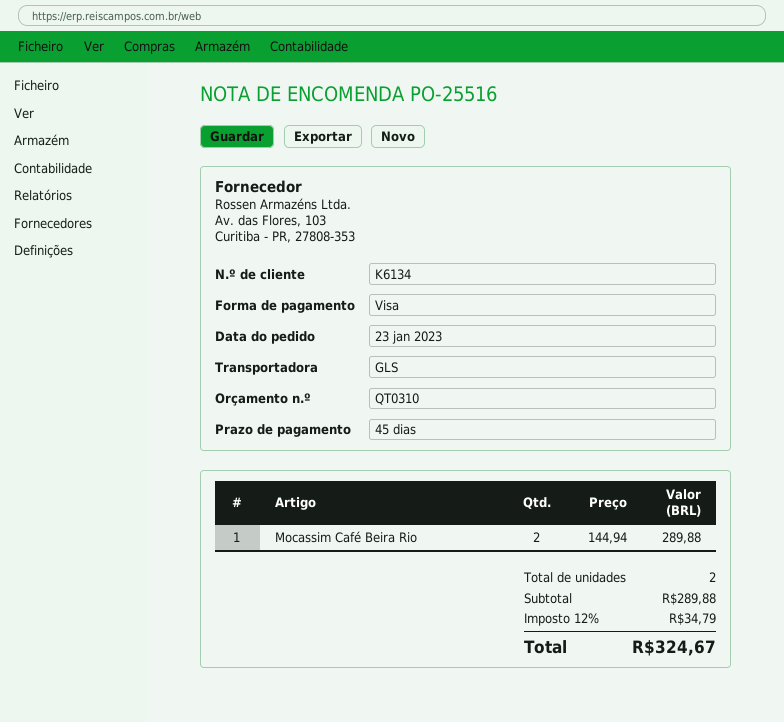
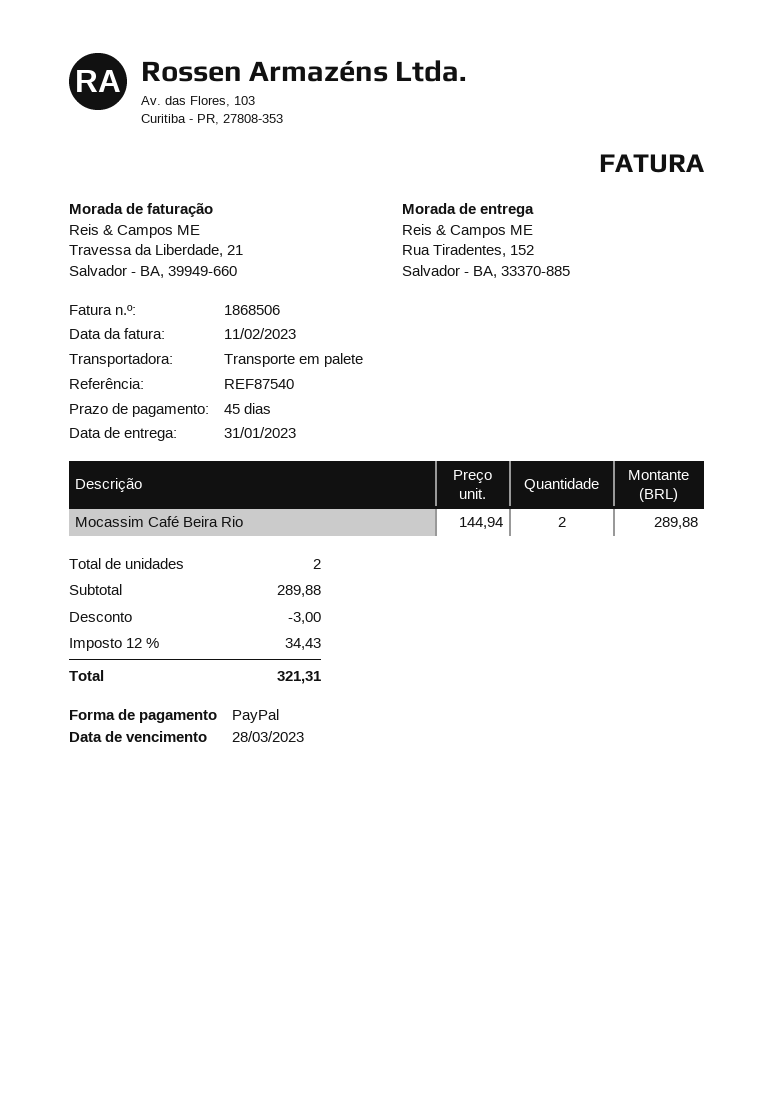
payment method: Visa -> PayPal
shipping method: GLS -> pallet freight
discount: none -> 3.00
tax: 12% = 34.79 -> 12% = 34.43
total: 324.67 -> 321.31

